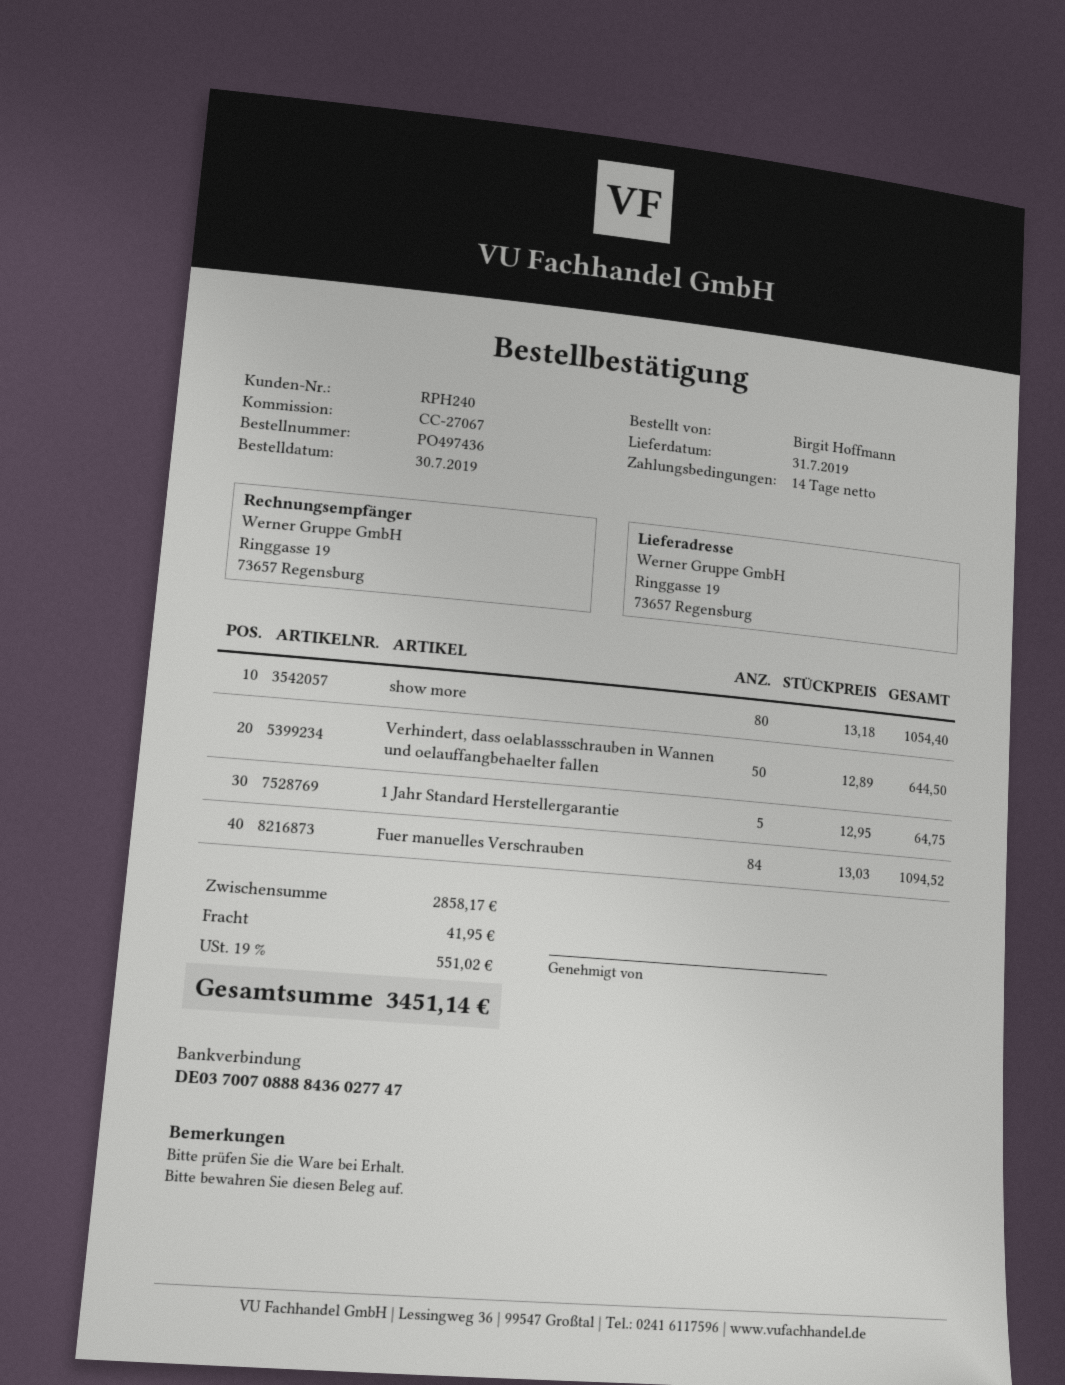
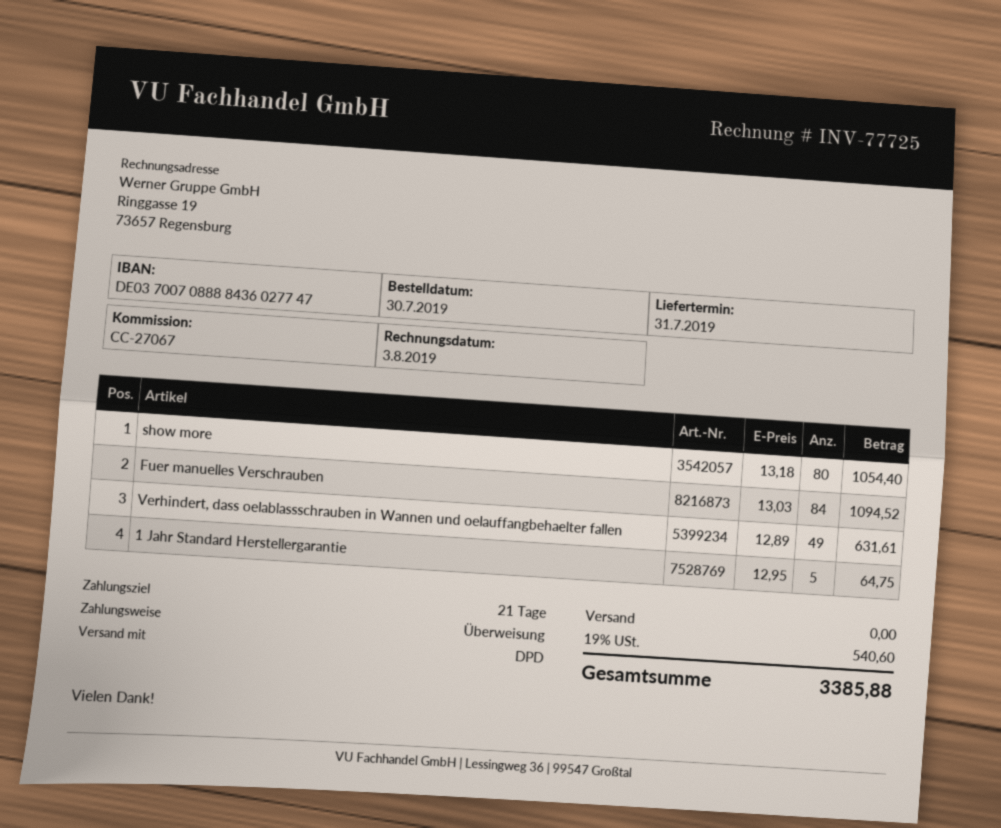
payment terms: 14 days -> 21 days
Verhindert, dass oelablassschrauben in Wannen und oelauffangbehaelter fallen: 50 x 12.89 = 644.50 -> 49 x 12.89 = 631.61
shipping: 41.95 -> 0.00
tax: 19% = 551.02 -> 19% = 540.60
total: 3451.14 -> 3385.88

